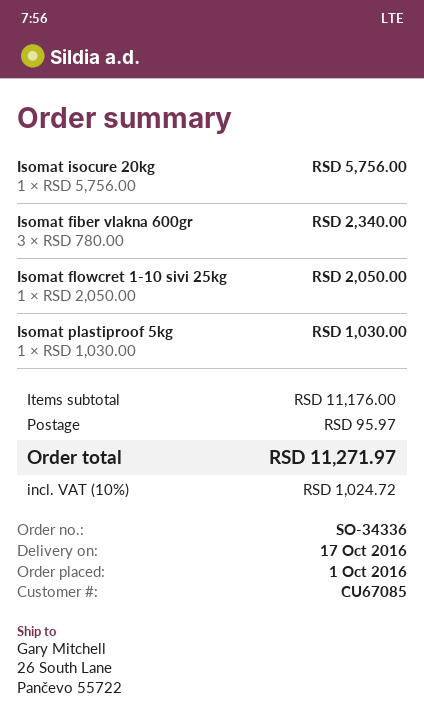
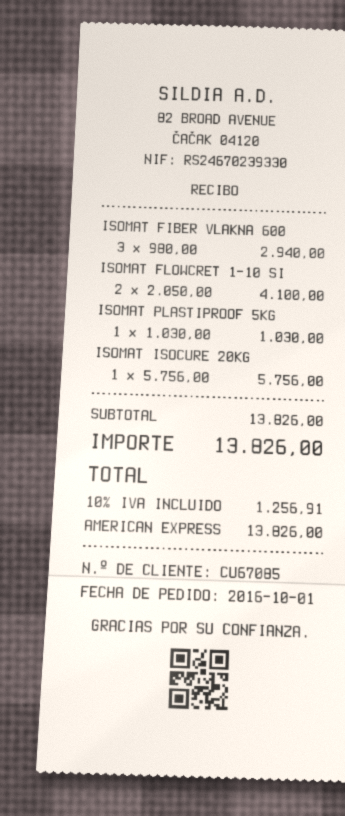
Isomat fiber vlakna 600gr: 3 x 780.00 = 2340.00 -> 3 x 980.00 = 2940.00
Isomat flowcret 1-10 sivi 25kg: 1 x 2050.00 = 2050.00 -> 2 x 2050.00 = 4100.00
subtotal: 11176.00 -> 13826.00
shipping: 95.97 -> none
tax: 10% = 1024.72 -> 10% = 1256.91
total: 11271.97 -> 13826.00

